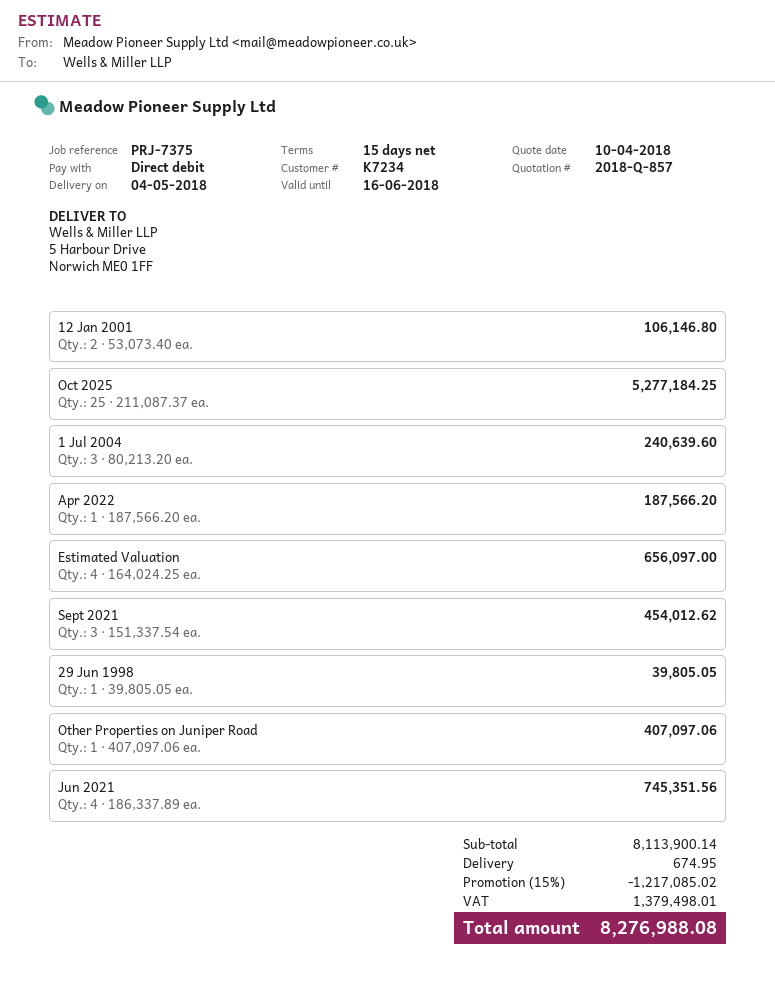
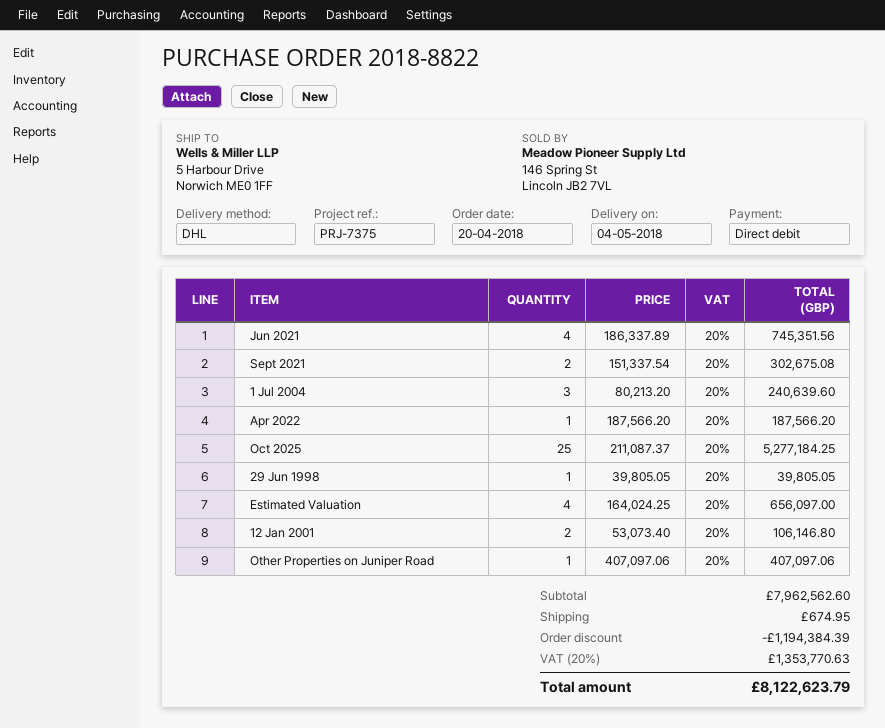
Sept 2021: 3 x 151337.54 = 454012.62 -> 2 x 151337.54 = 302675.08
subtotal: 8113900.14 -> 7962562.60
discount: 1217085.02 -> 1194384.39
tax: 1379498.01 -> 1353770.63
total: 8276988.08 -> 8122623.79

